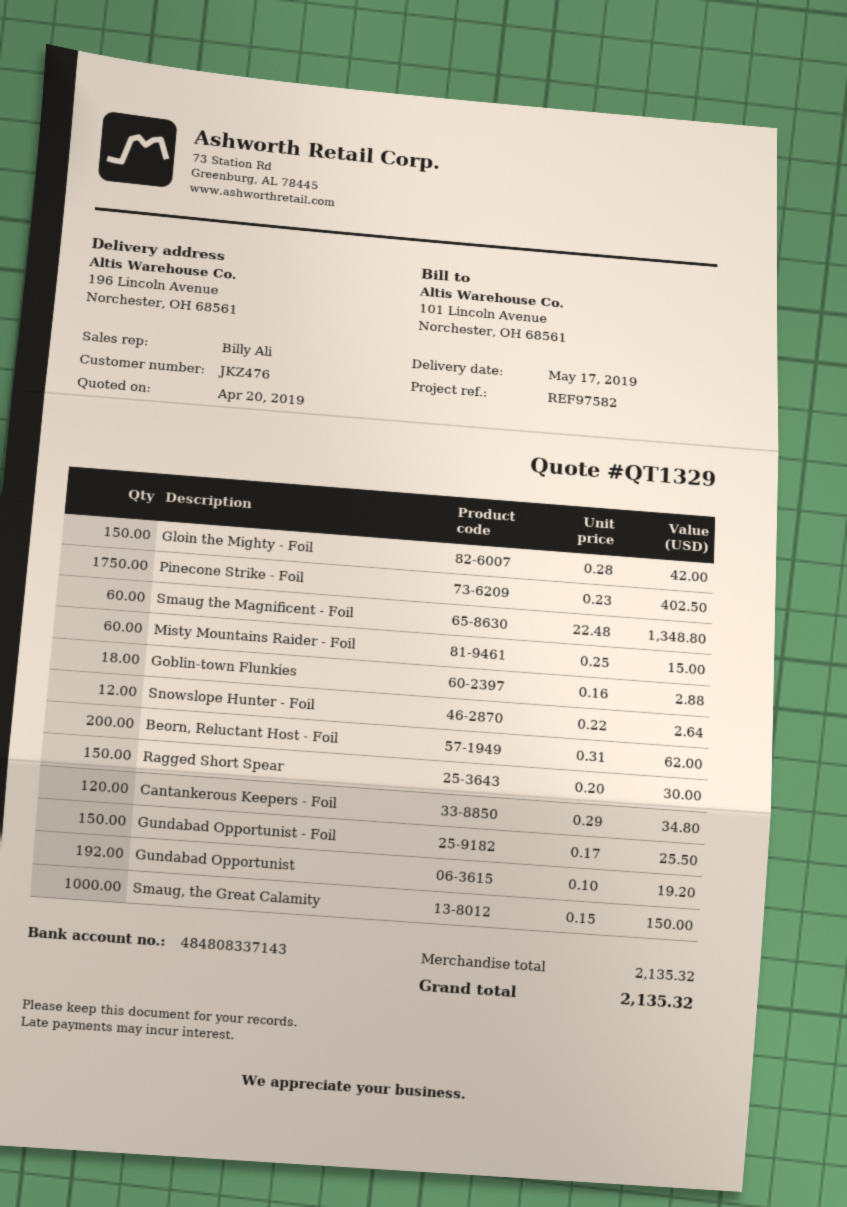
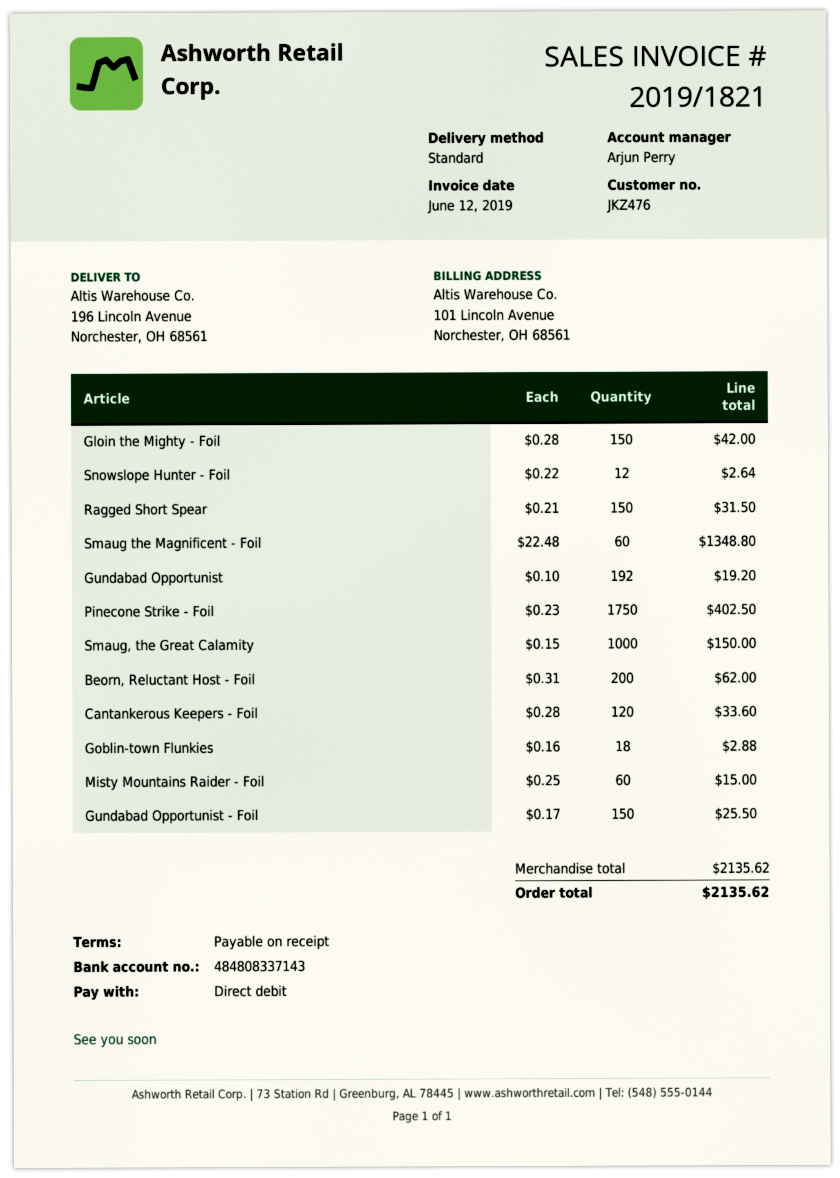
sales rep: Billy Ali -> Arjun Perry
Ragged Short Spear: 150 x 0.20 = 30.00 -> 150 x 0.21 = 31.50
Cantankerous Keepers - Foil: 120 x 0.29 = 34.80 -> 120 x 0.28 = 33.60
subtotal: 2135.32 -> 2135.62
total: 2135.32 -> 2135.62

